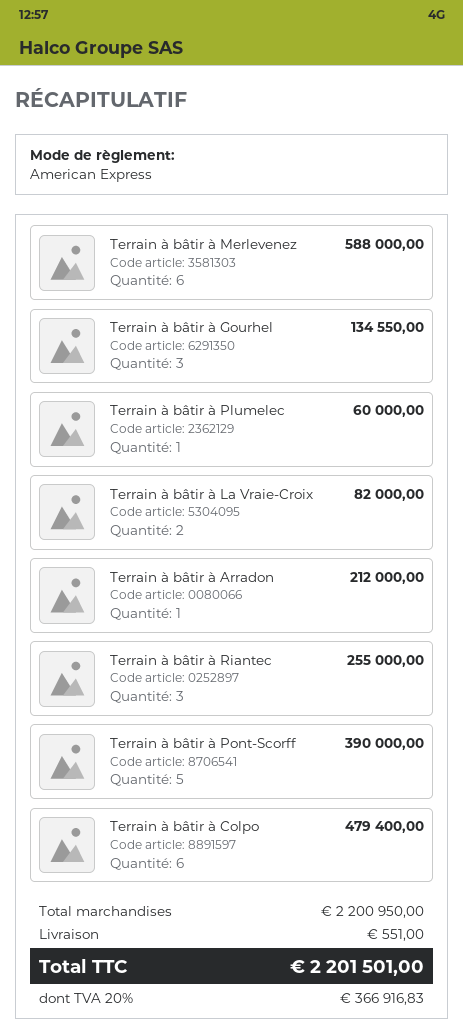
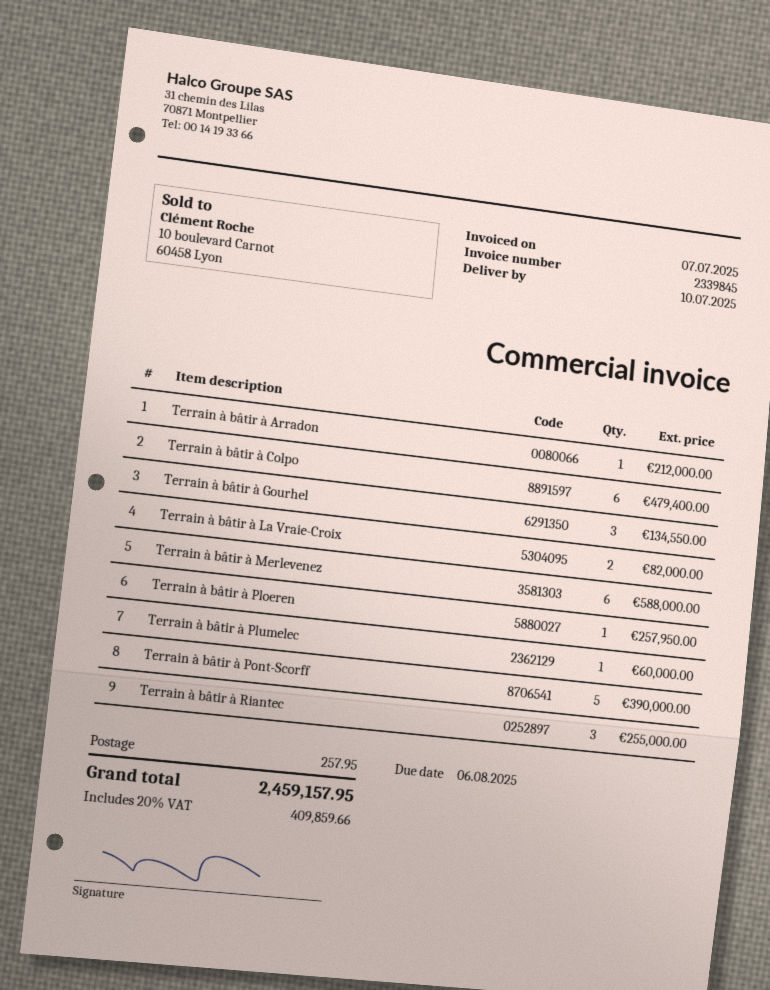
Terrain à bâtir à Ploeren: none -> 1 for 257950.00
shipping: 551.00 -> 257.95
tax: 20% = 366916.83 -> 20% = 409859.66
total: 2201501.00 -> 2459157.95

